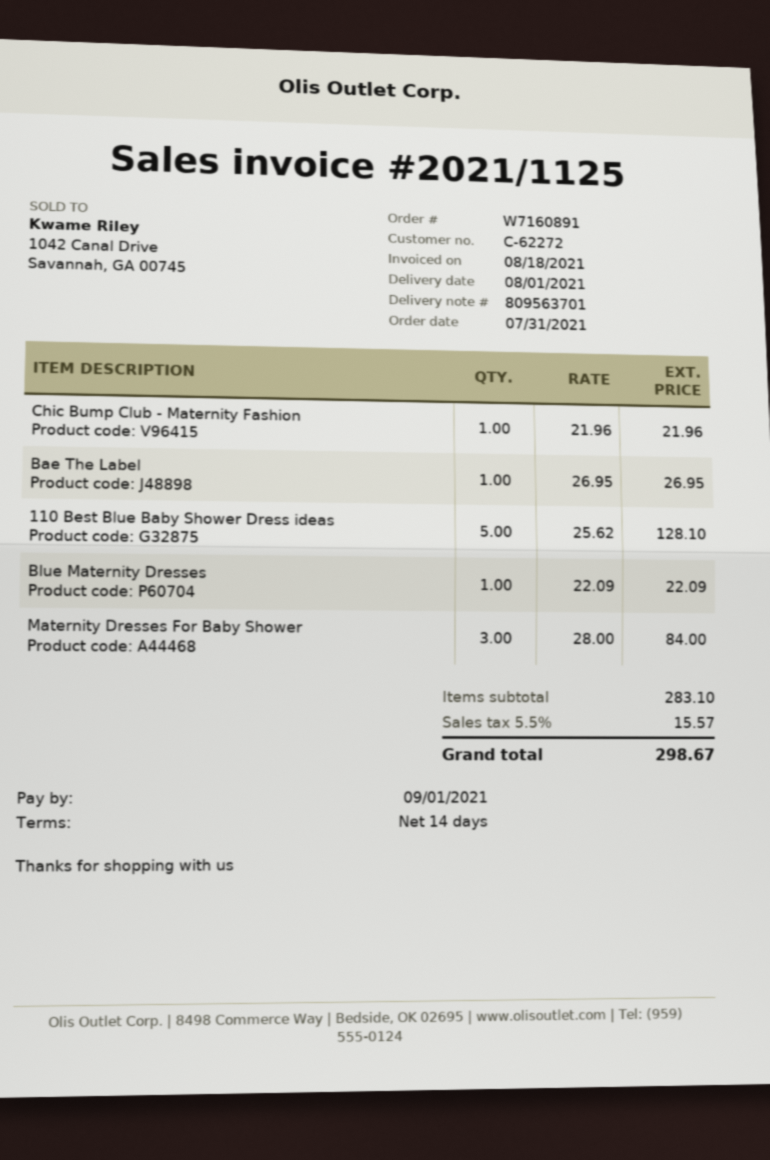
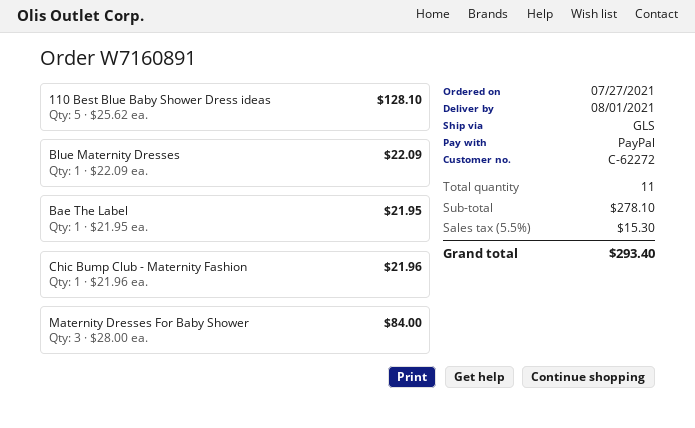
order date: 2021-07-31 -> 2021-07-27
Bae The Label: 1 x 26.95 = 26.95 -> 1 x 21.95 = 21.95
subtotal: 283.10 -> 278.10
tax: 5.5% = 15.57 -> 5.5% = 15.30
total: 298.67 -> 293.40

